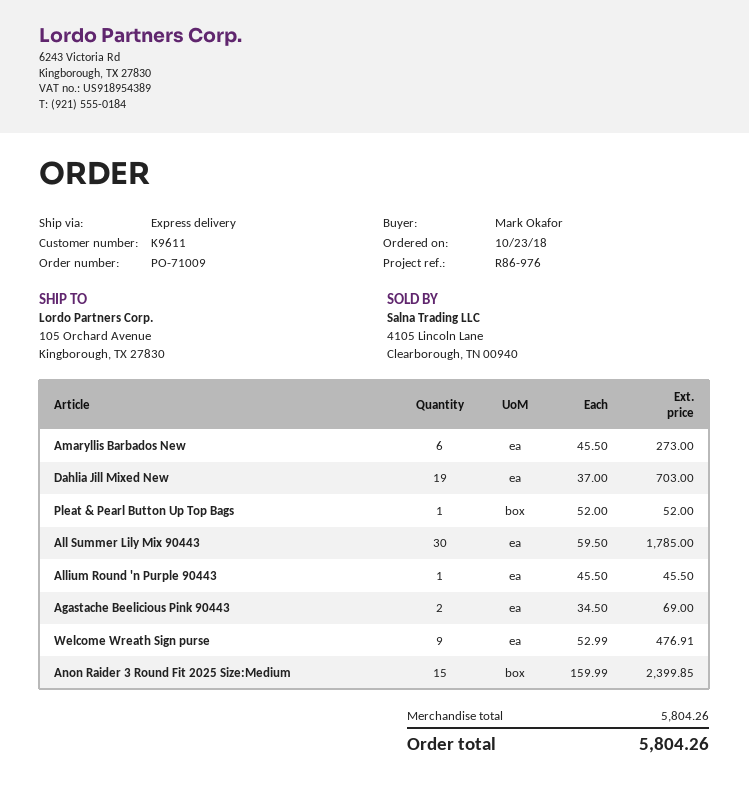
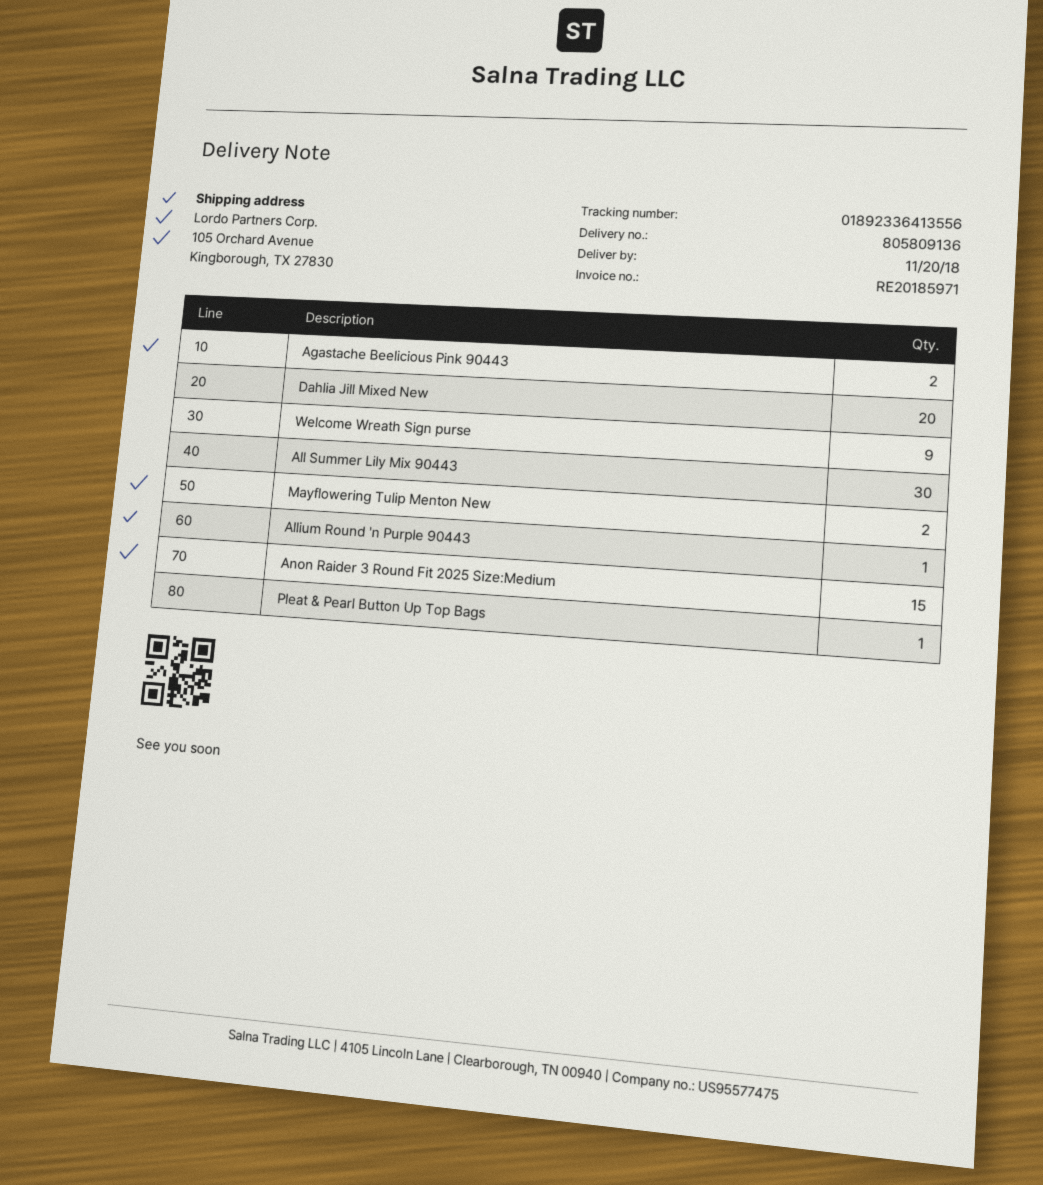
Amaryllis Barbados New: 6 -> none
Dahlia Jill Mixed New: 19 -> 20
Mayflowering Tulip Menton New: none -> 2

